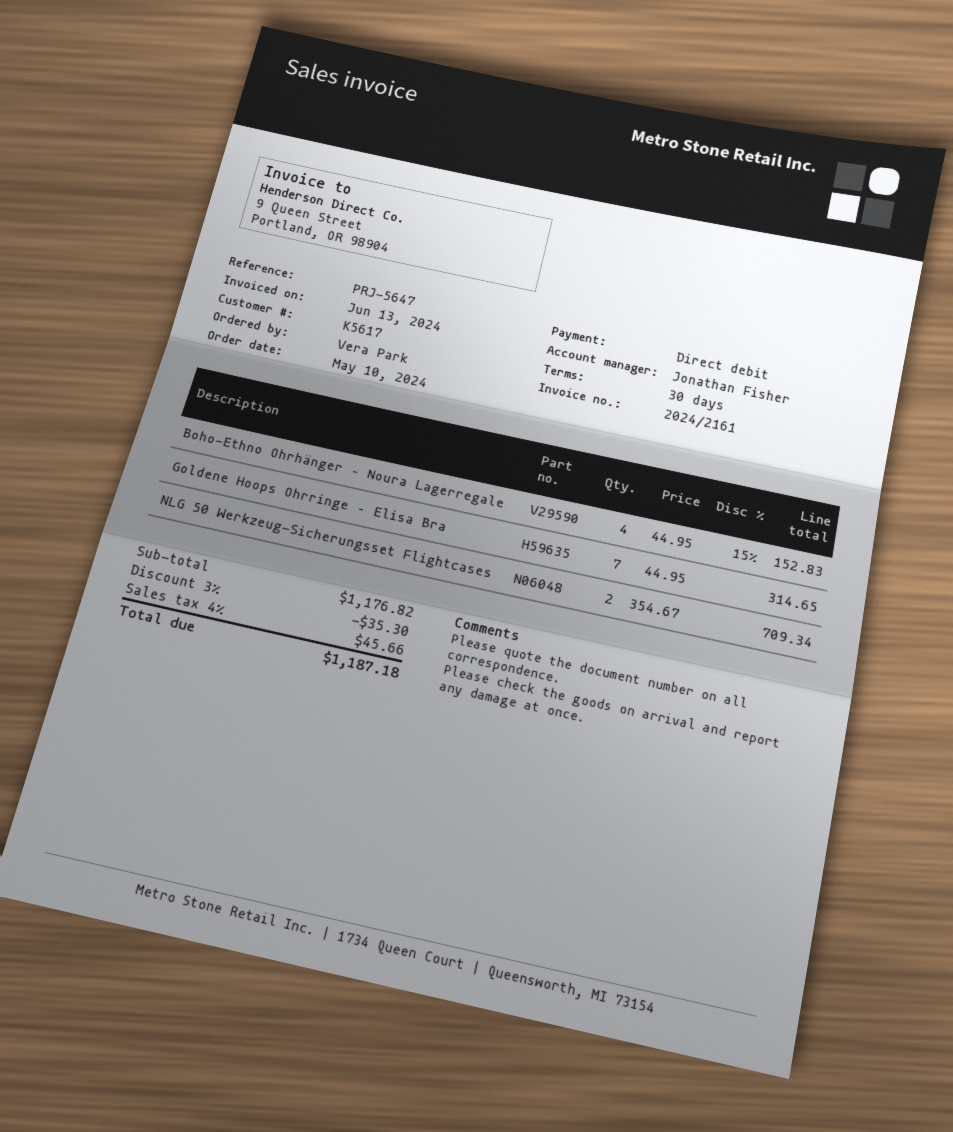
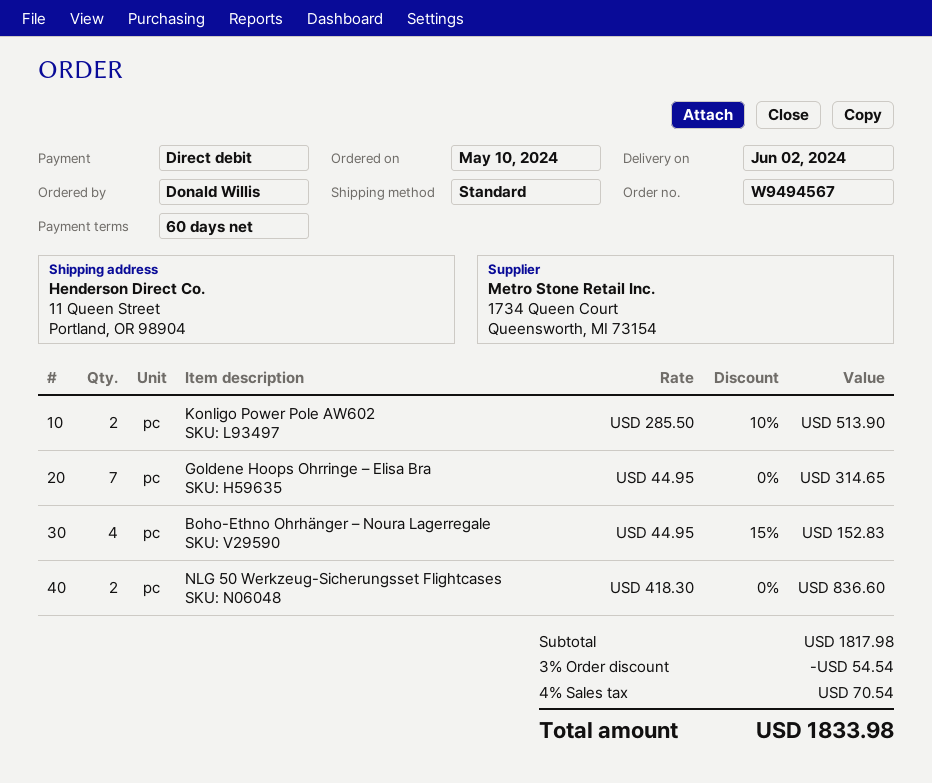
payment terms: 30 days -> 60 days
ordered by: Vera Park -> Donald Willis
NLG 50 Werkzeug-Sicherungsset Flightcases: 2 x 354.67 = 709.34 -> 2 x 418.30 = 836.60
Konligo Power Pole AW602: none -> 2 x 285.50 - 10% = 513.90
subtotal: 1176.82 -> 1817.98
discount: 3% = 35.30 -> 3% = 54.54
tax: 4% = 45.66 -> 4% = 70.54
total: 1187.18 -> 1833.98

